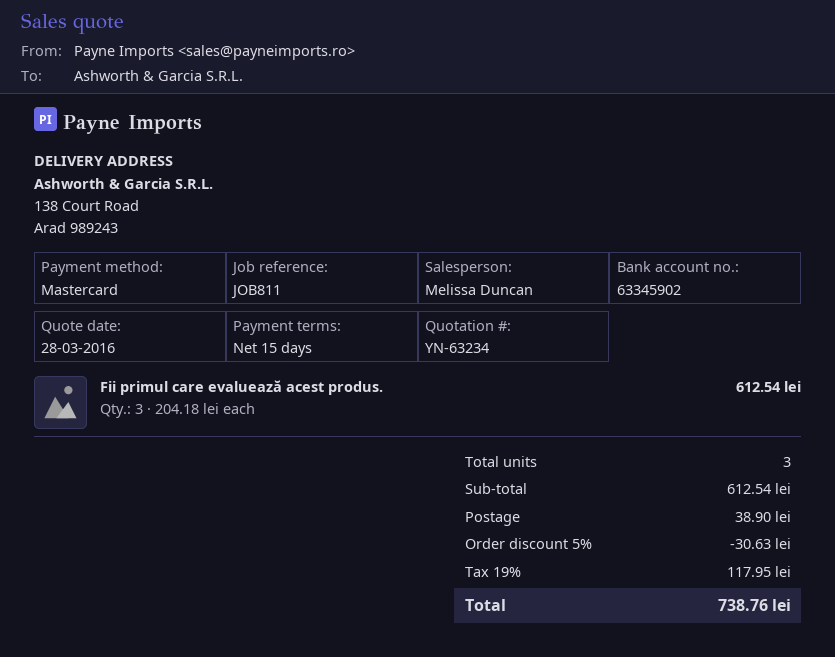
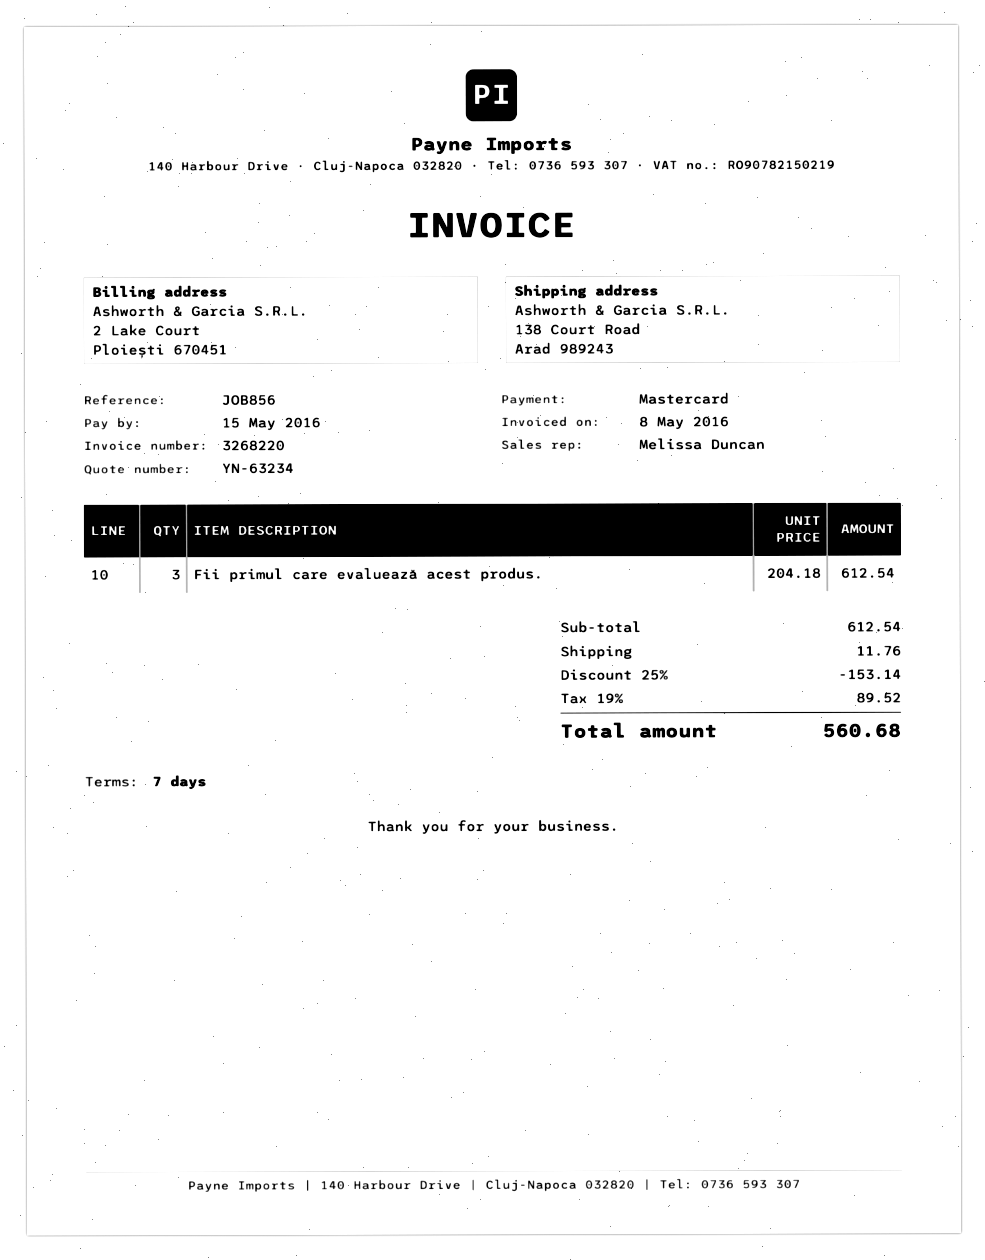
payment terms: 15 days -> 7 days
reference: JOB811 -> JOB856
discount: 5% = 30.63 -> 25% = 153.14
shipping: 38.90 -> 11.76
tax: 19% = 117.95 -> 19% = 89.52
total: 738.76 -> 560.68

